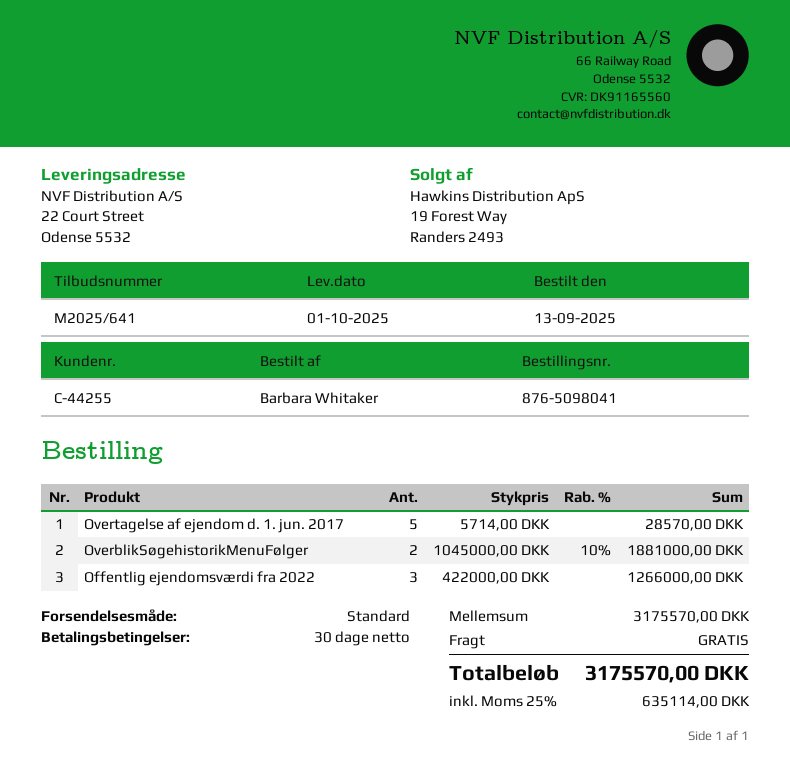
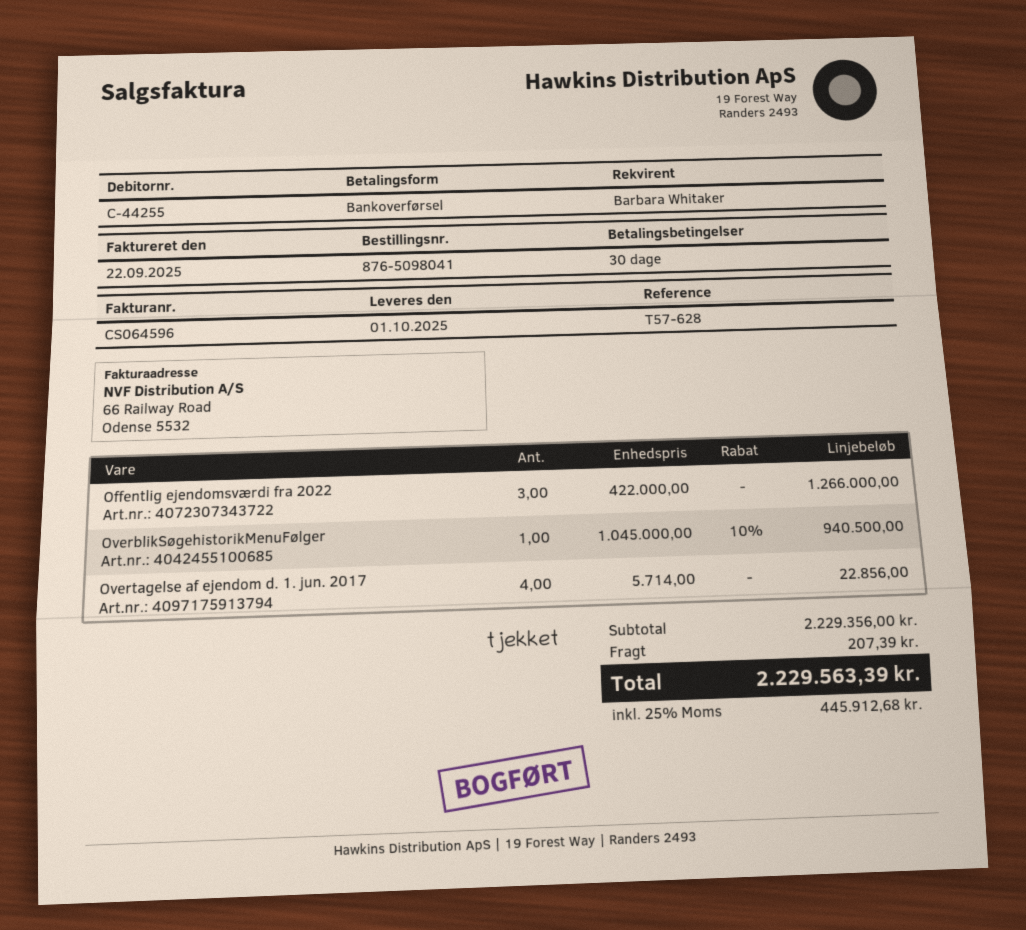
Overtagelse af ejendom d. 1. jun. 2017: 5 x 5714.00 = 28570.00 -> 4 x 5714.00 = 22856.00
OverblikSøgehistorikMenuFølger: 2 x 1045000.00 - 10% = 1881000.00 -> 1 x 1045000.00 - 10% = 940500.00
subtotal: 3175570.00 -> 2229356.00
shipping: 0.00 -> 207.39
tax: 25% = 635114.00 -> 25% = 445912.68
total: 3175570.00 -> 2229563.39

